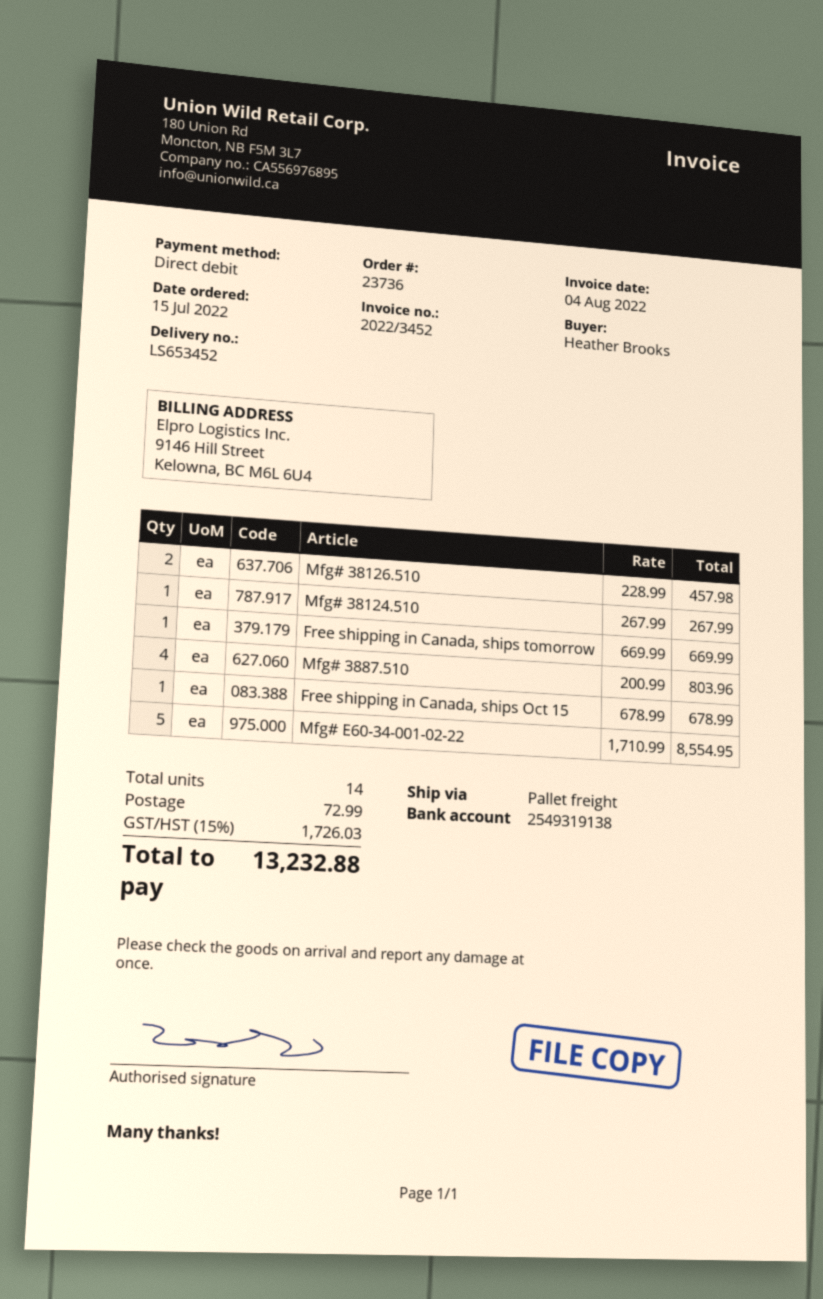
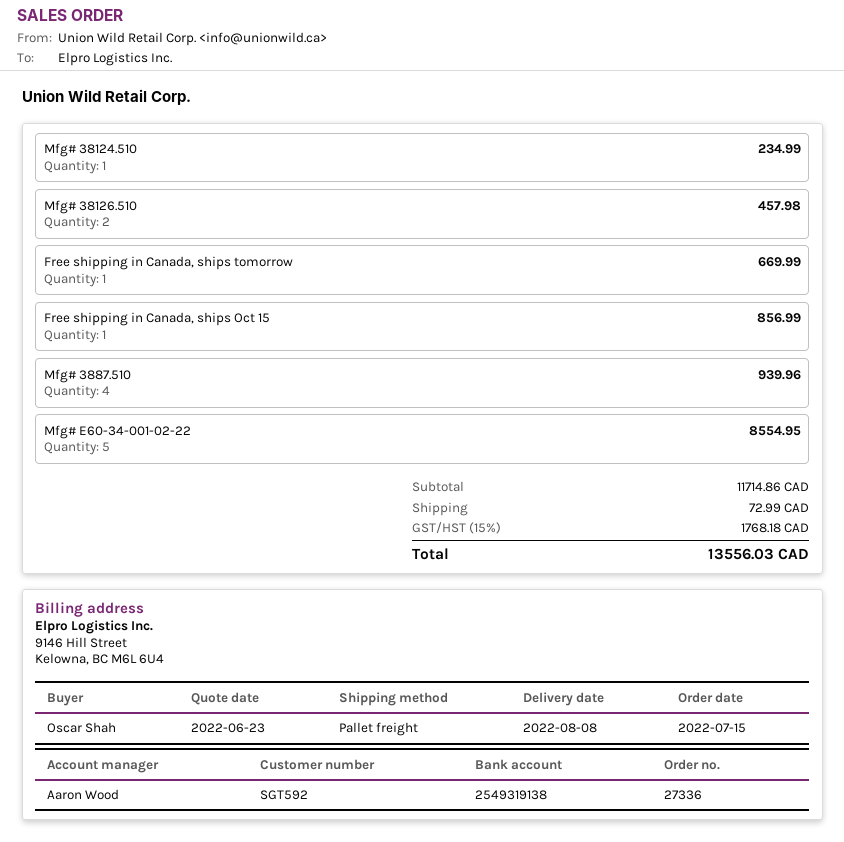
order number: 23736 -> 27336
ordered by: Heather Brooks -> Oscar Shah
Mfg# 38124.510: 1 for 267.99 -> 1 for 234.99
Mfg# 3887.510: 4 for 803.96 -> 4 for 939.96
Free shipping in Canada, ships Oct 15: 1 for 678.99 -> 1 for 856.99
tax: 15% = 1726.03 -> 15% = 1768.18
total: 13232.88 -> 13556.03

